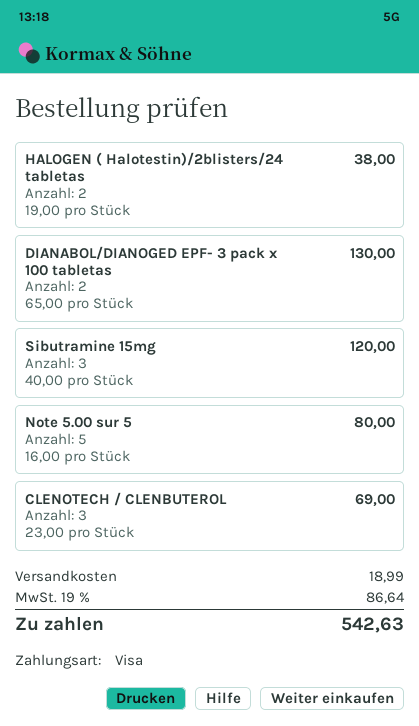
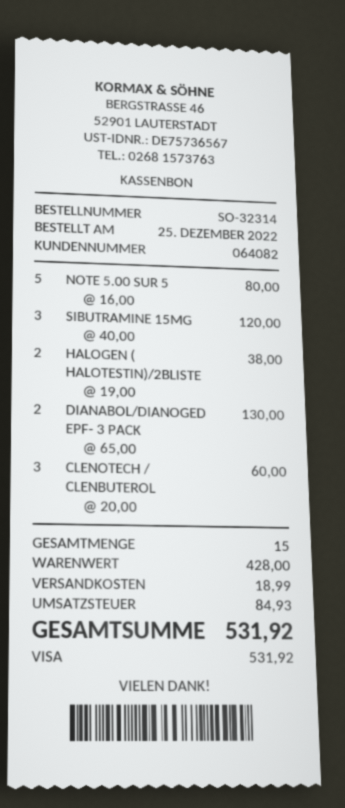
CLENOTECH / CLENBUTEROL: 3 x 23.00 = 69.00 -> 3 x 20.00 = 60.00
tax: 86.64 -> 84.93
total: 542.63 -> 531.92

